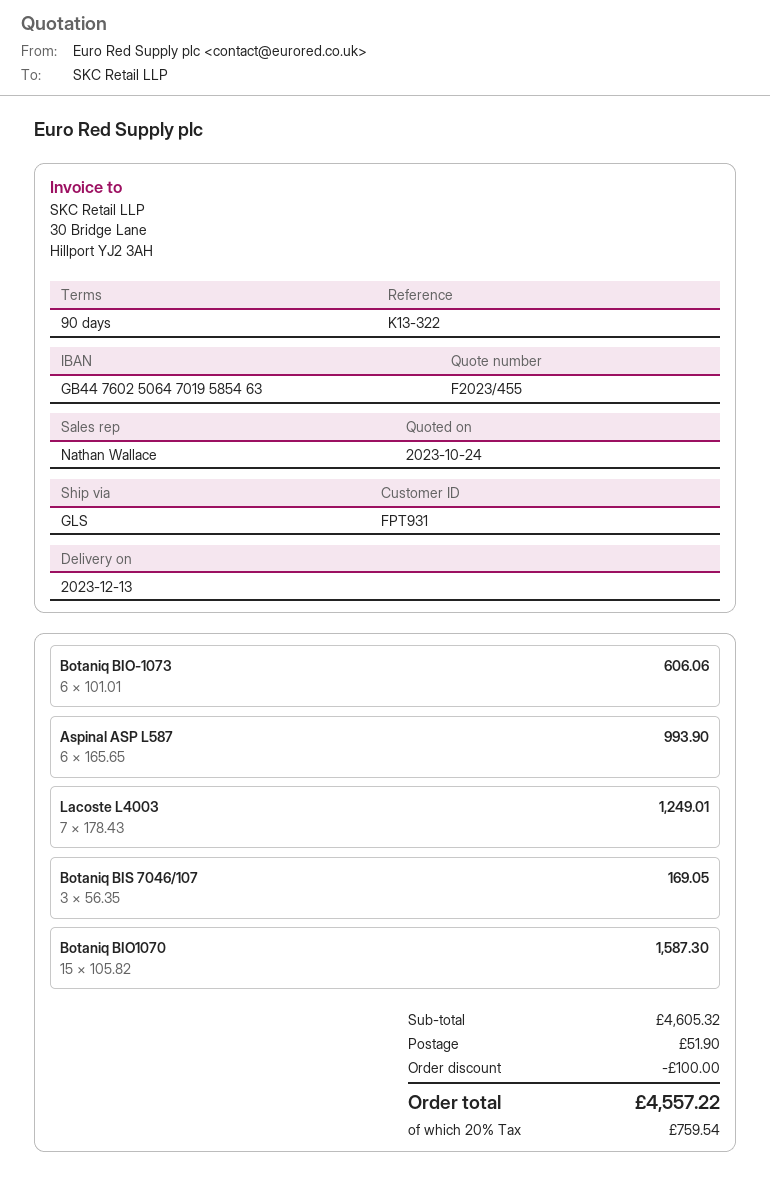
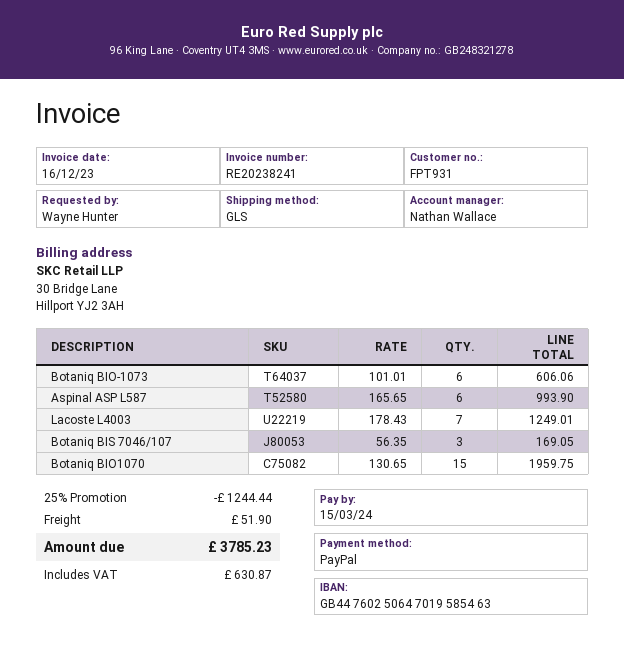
Botaniq BIO1070: 15 x 105.82 = 1587.30 -> 15 x 130.65 = 1959.75
discount: 100.00 -> 1244.44
tax: 759.54 -> 630.87
total: 4557.22 -> 3785.23

